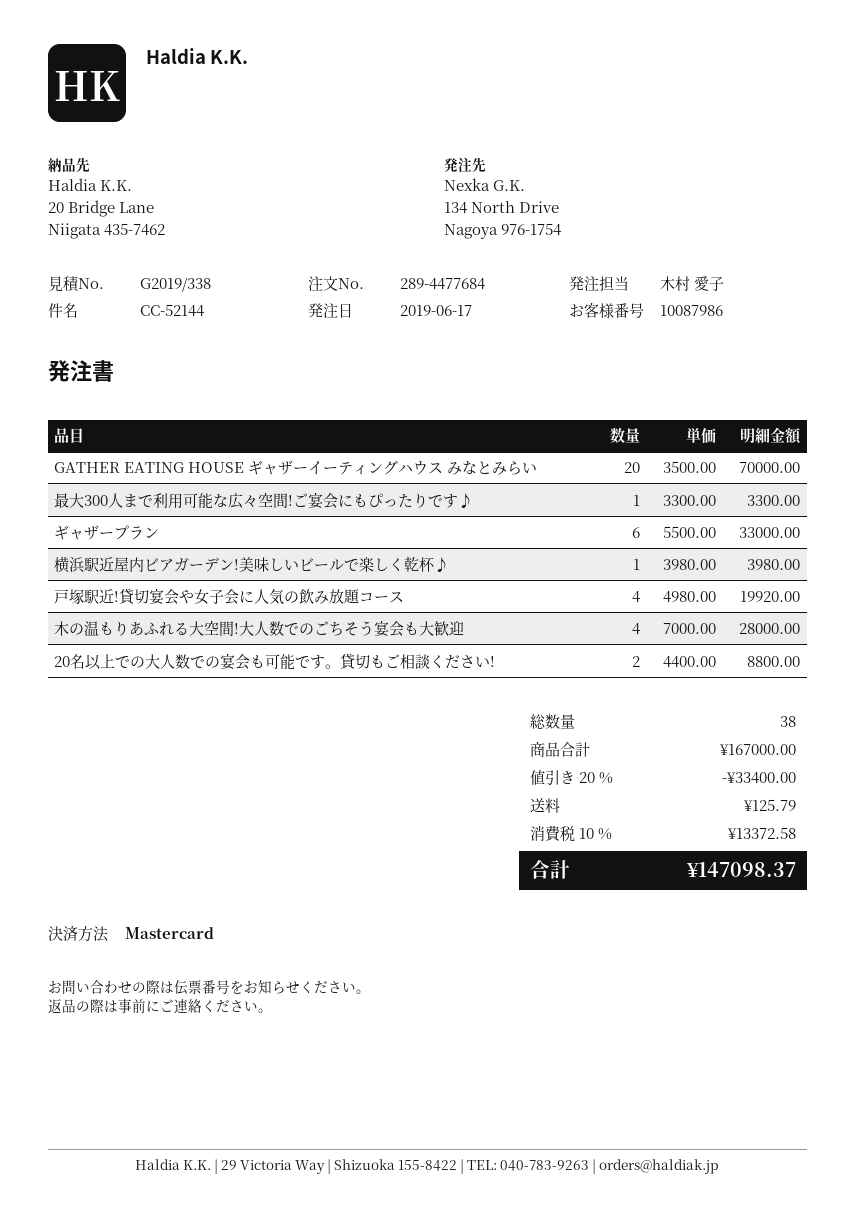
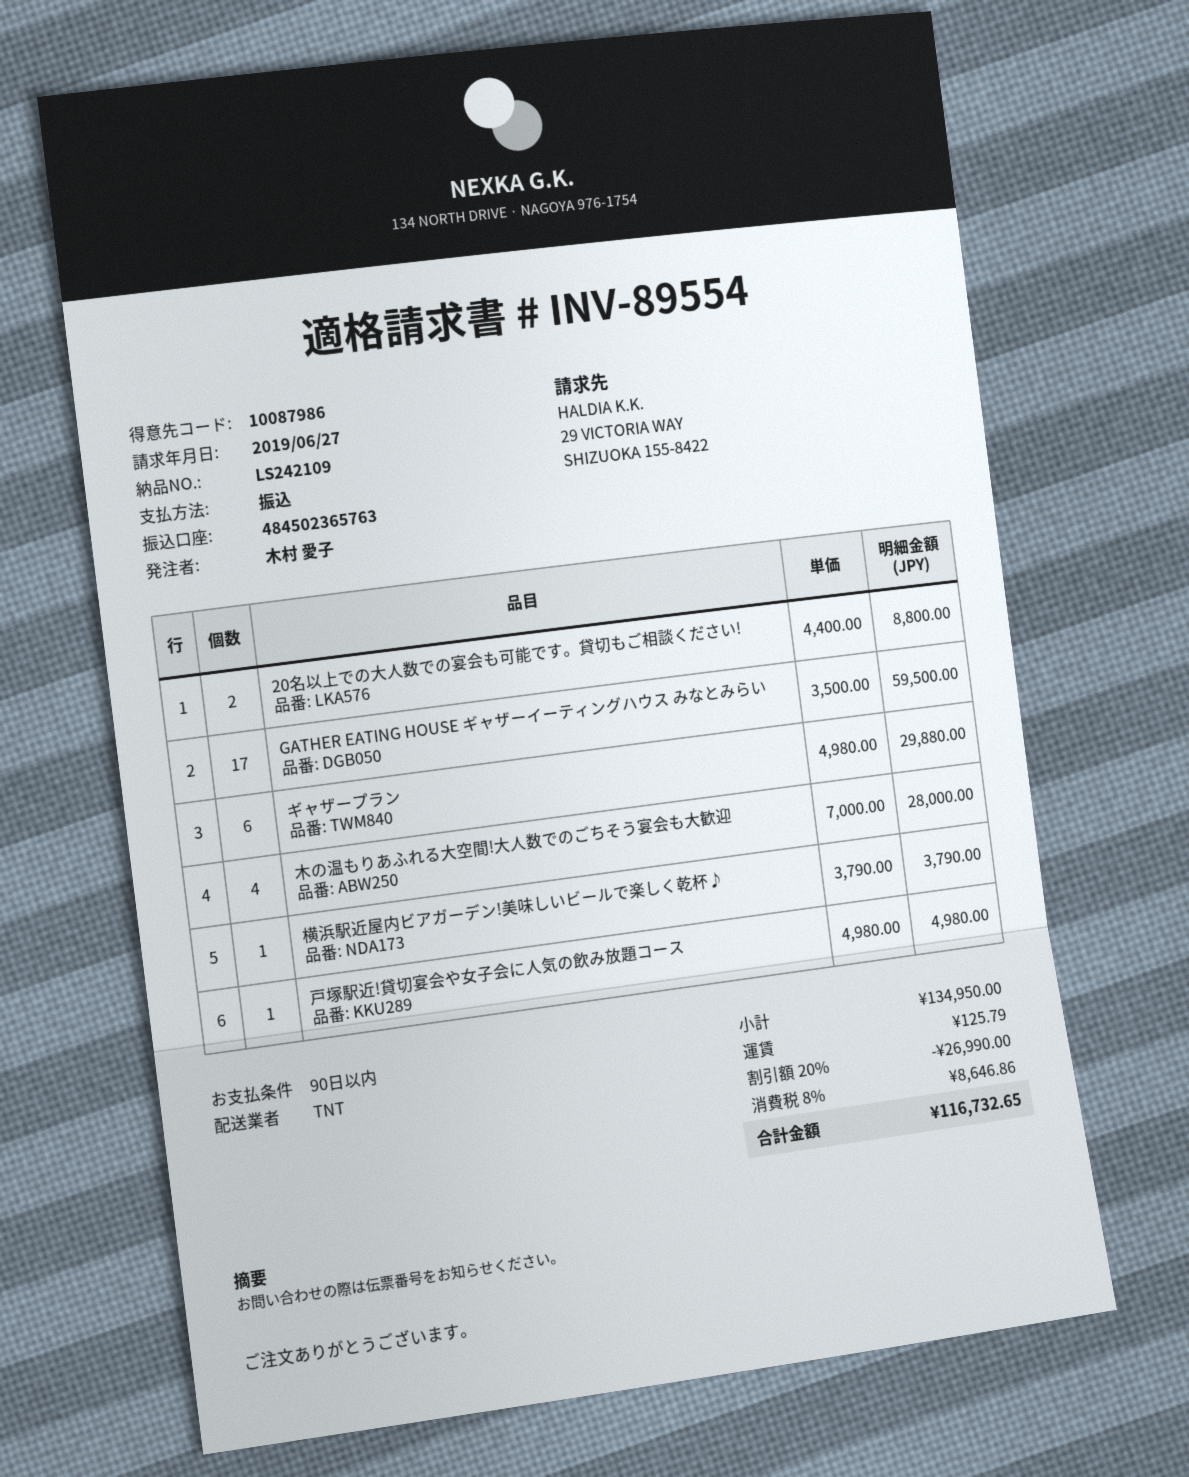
payment method: Mastercard -> bank transfer
GATHER EATING HOUSE ギャザーイーティングハウス みなとみらい: 20 x 3500.00 = 70000.00 -> 17 x 3500.00 = 59500.00
最大300人まで利用可能な広々空間!ご宴会にもぴったりです♪: 1 x 3300.00 = 3300.00 -> none
ギャザープラン: 6 x 5500.00 = 33000.00 -> 6 x 4980.00 = 29880.00
横浜駅近屋内ビアガーデン!美味しいビールで楽しく乾杯♪: 1 x 3980.00 = 3980.00 -> 1 x 3790.00 = 3790.00
戸塚駅近!貸切宴会や女子会に人気の飲み放題コース: 4 x 4980.00 = 19920.00 -> 1 x 4980.00 = 4980.00
subtotal: 167000.00 -> 134950.00
discount: 20% = 33400.00 -> 20% = 26990.00
tax: 10% = 13372.58 -> 8% = 8646.86
total: 147098.37 -> 116732.65

